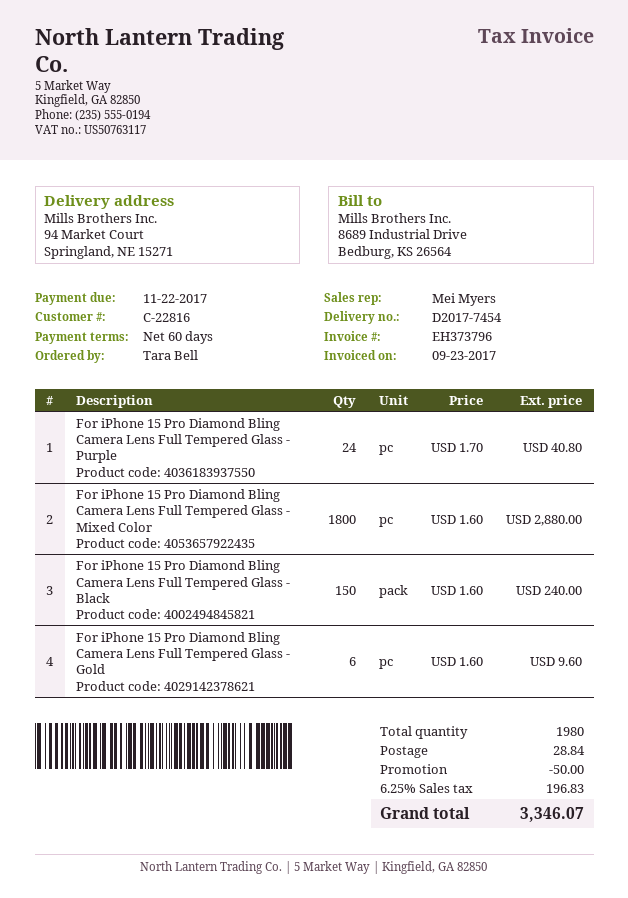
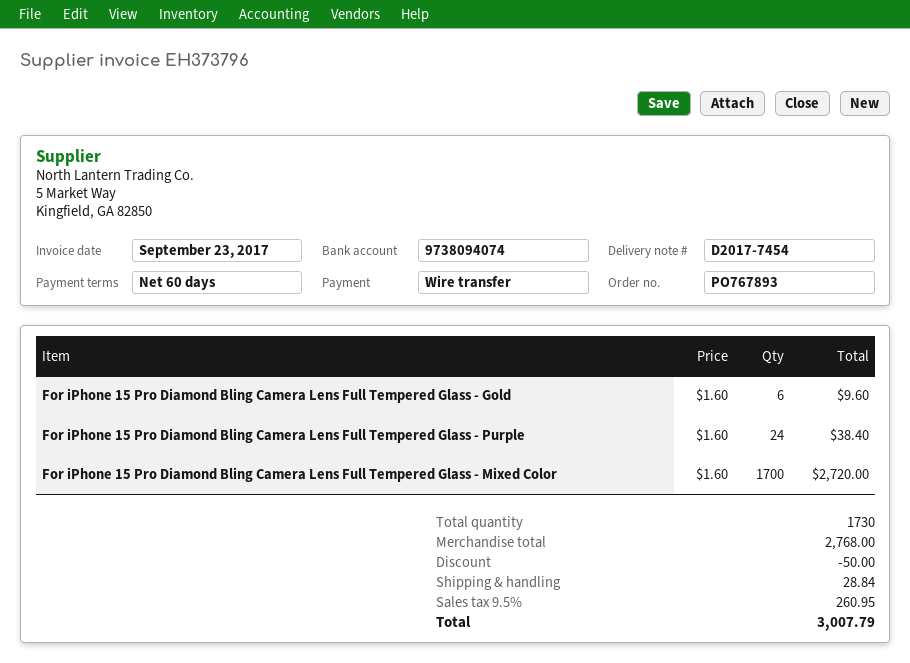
For iPhone 15 Pro Diamond Bling Camera Lens Full Tempered Glass - Purple: 24 x 1.70 = 40.80 -> 24 x 1.60 = 38.40
For iPhone 15 Pro Diamond Bling Camera Lens Full Tempered Glass - Mixed Color: 1800 x 1.60 = 2880.00 -> 1700 x 1.60 = 2720.00
For iPhone 15 Pro Diamond Bling Camera Lens Full Tempered Glass - Black: 150 x 1.60 = 240.00 -> none
total quantity: 1980 -> 1730
tax: 6.25% = 196.83 -> 9.5% = 260.95
total: 3346.07 -> 3007.79

